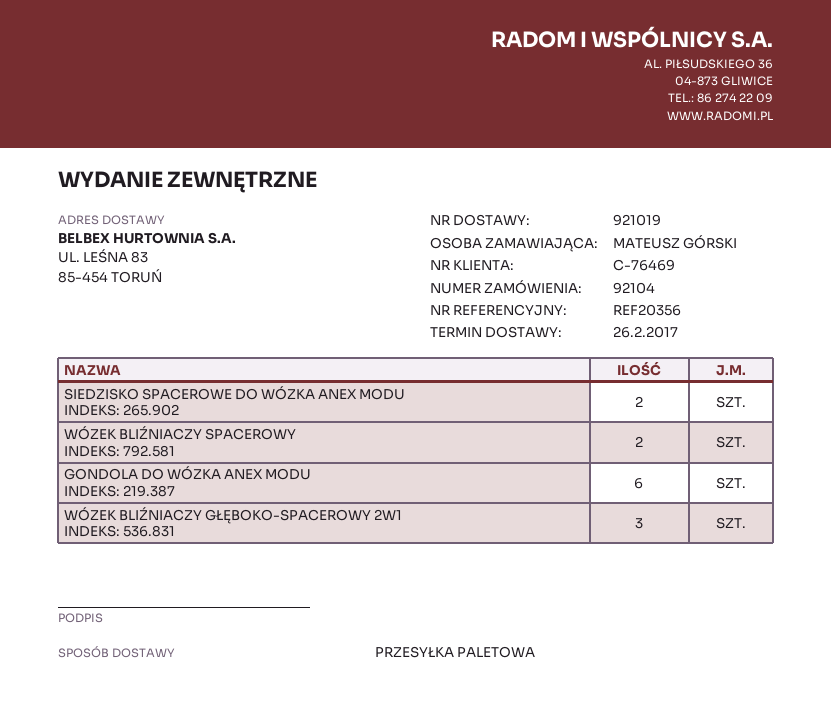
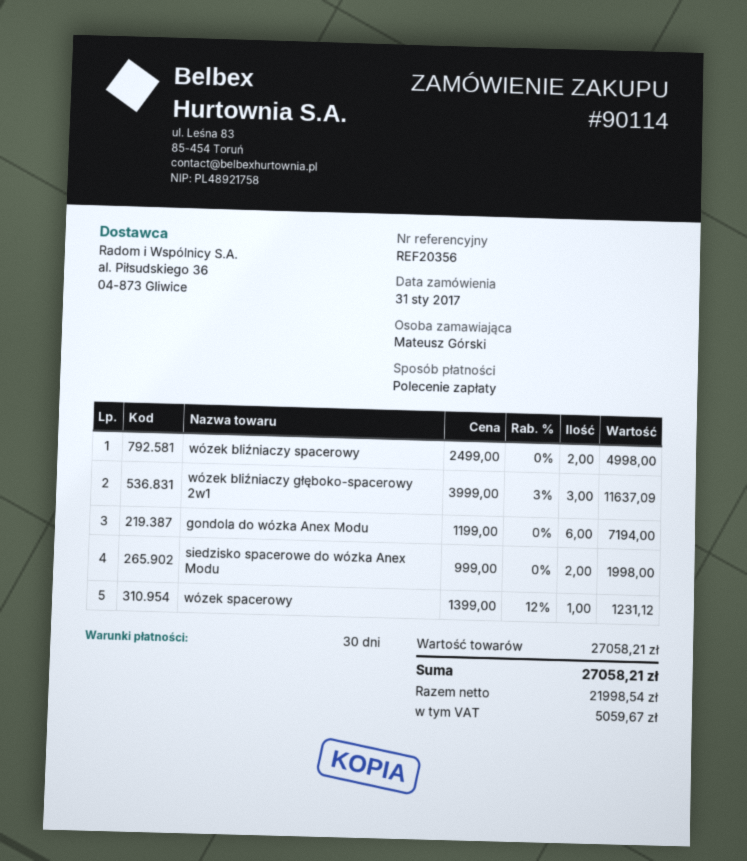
order number: 92104 -> 90114
wózek spacerowy: none -> 1

